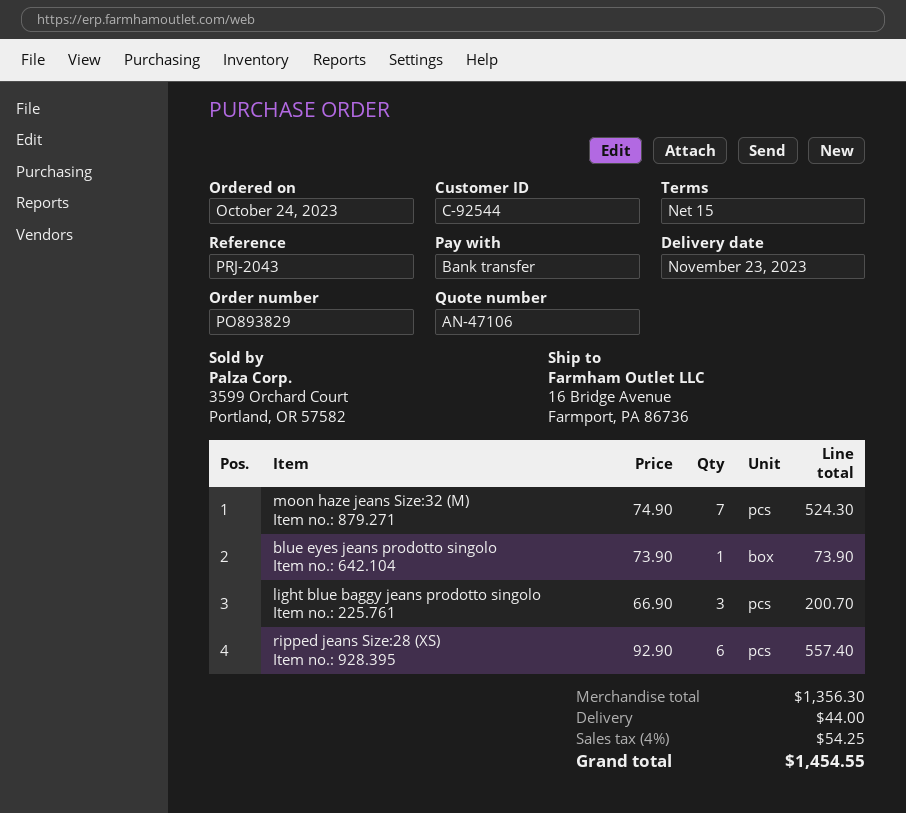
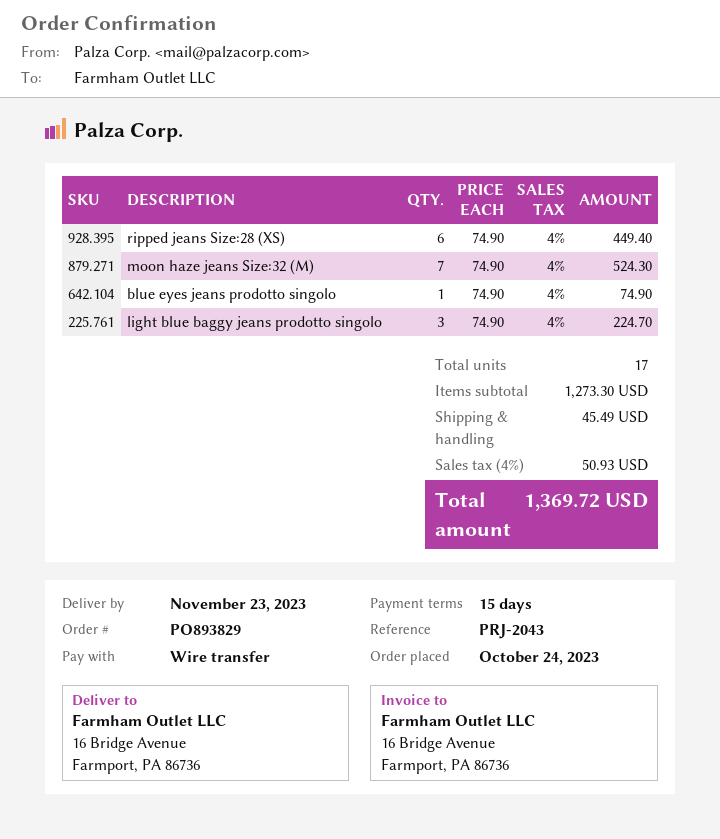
blue eyes jeans prodotto singolo: 1 x 73.90 = 73.90 -> 1 x 74.90 = 74.90
light blue baggy jeans prodotto singolo: 3 x 66.90 = 200.70 -> 3 x 74.90 = 224.70
ripped jeans Size:28 (XS): 6 x 92.90 = 557.40 -> 6 x 74.90 = 449.40
subtotal: 1356.30 -> 1273.30
shipping: 44.00 -> 45.49
tax: 4% = 54.25 -> 4% = 50.93
total: 1454.55 -> 1369.72

